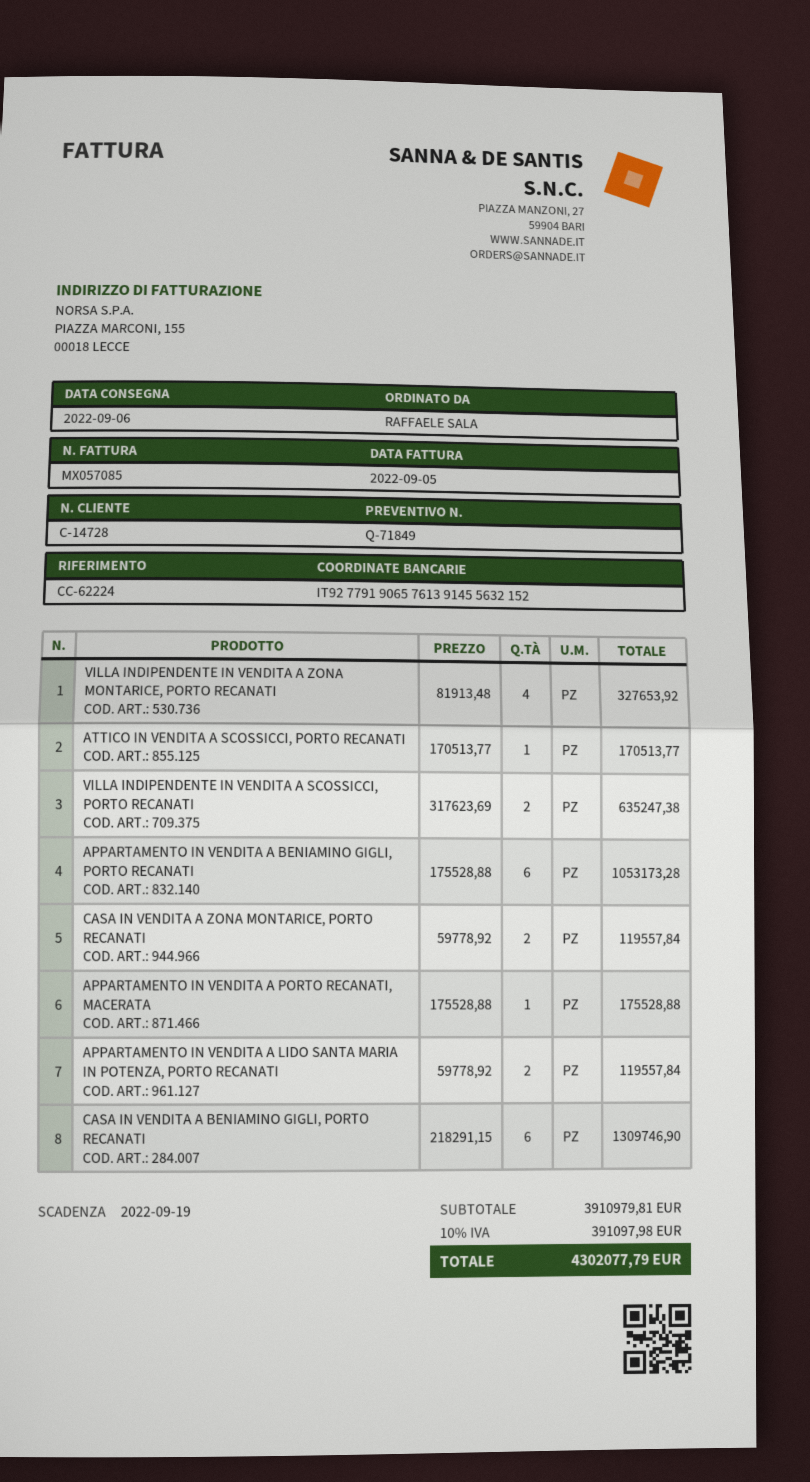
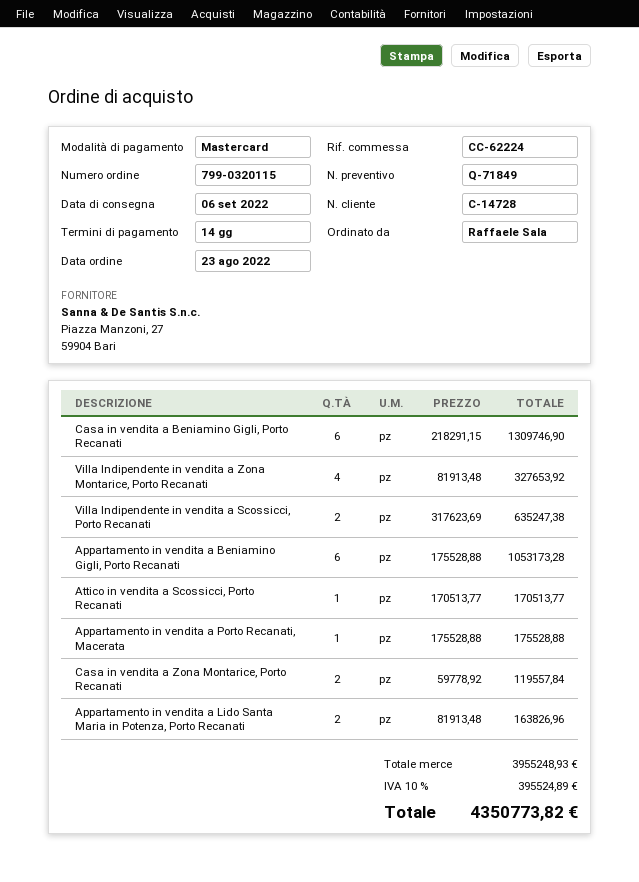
APPARTAMENTO IN VENDITA A LIDO SANTA MARIA IN POTENZA, PORTO RECANATI: 2 x 59778.92 = 119557.84 -> 2 x 81913.48 = 163826.96
subtotal: 3910979.81 -> 3955248.93
tax: 10% = 391097.98 -> 10% = 395524.89
total: 4302077.79 -> 4350773.82

